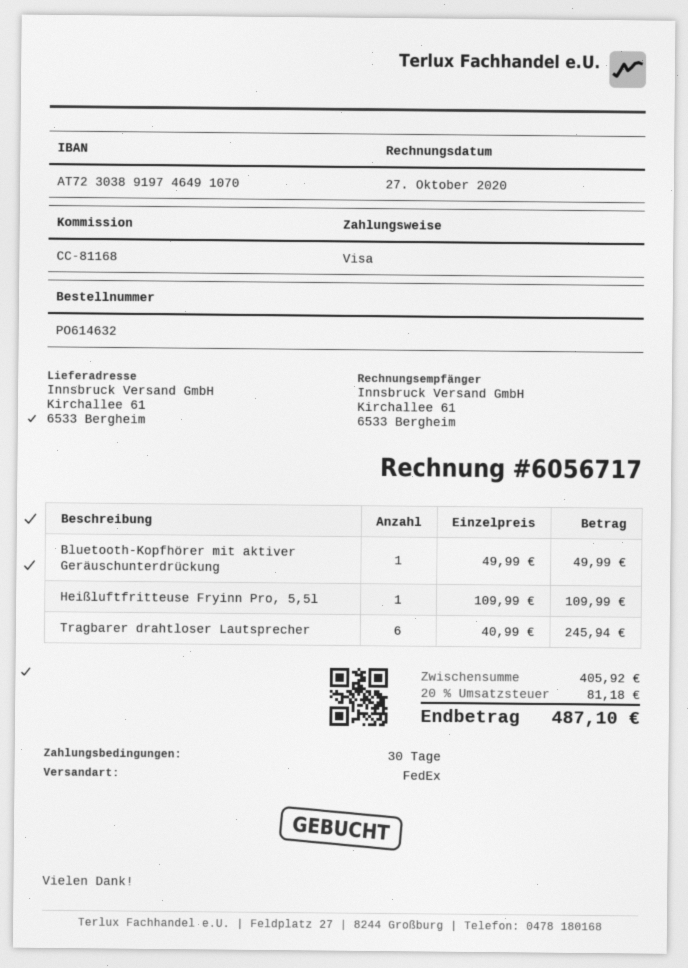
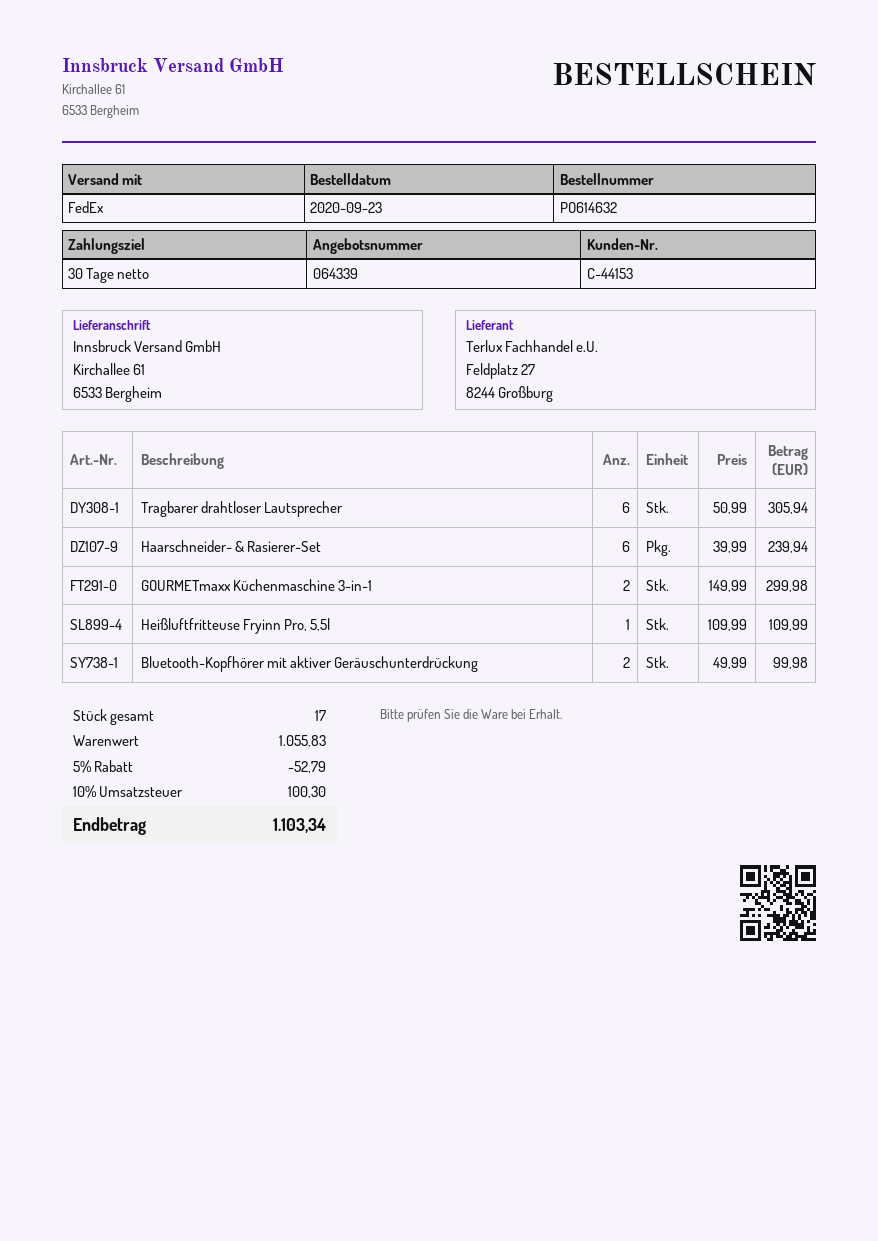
Bluetooth-Kopfhörer mit aktiver Geräuschunterdrückung: 1 x 49.99 = 49.99 -> 2 x 49.99 = 99.98
Tragbarer drahtloser Lautsprecher: 6 x 40.99 = 245.94 -> 6 x 50.99 = 305.94
Haarschneider- & Rasierer-Set: none -> 6 x 39.99 = 239.94
GOURMETmaxx Küchenmaschine 3-in-1: none -> 2 x 149.99 = 299.98
subtotal: 405.92 -> 1055.83
discount: none -> 5% = 52.79
tax: 20% = 81.18 -> 10% = 100.30
total: 487.10 -> 1103.34

